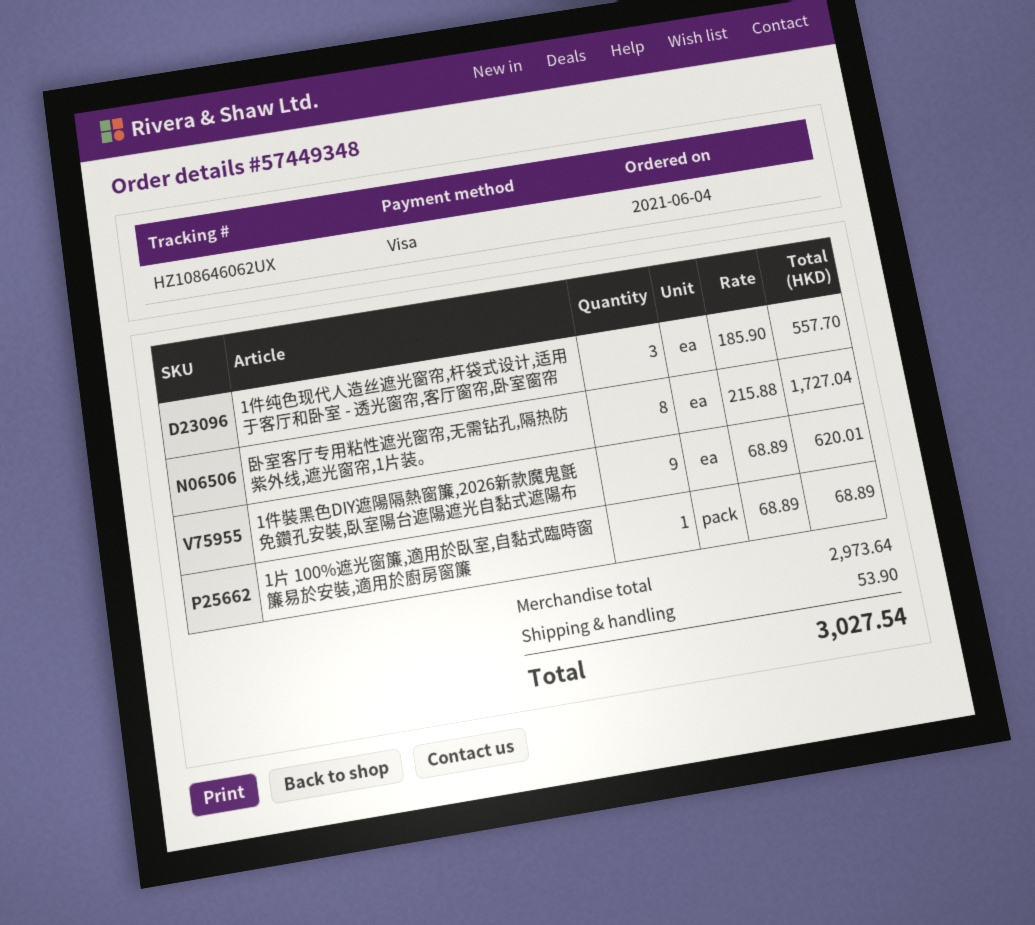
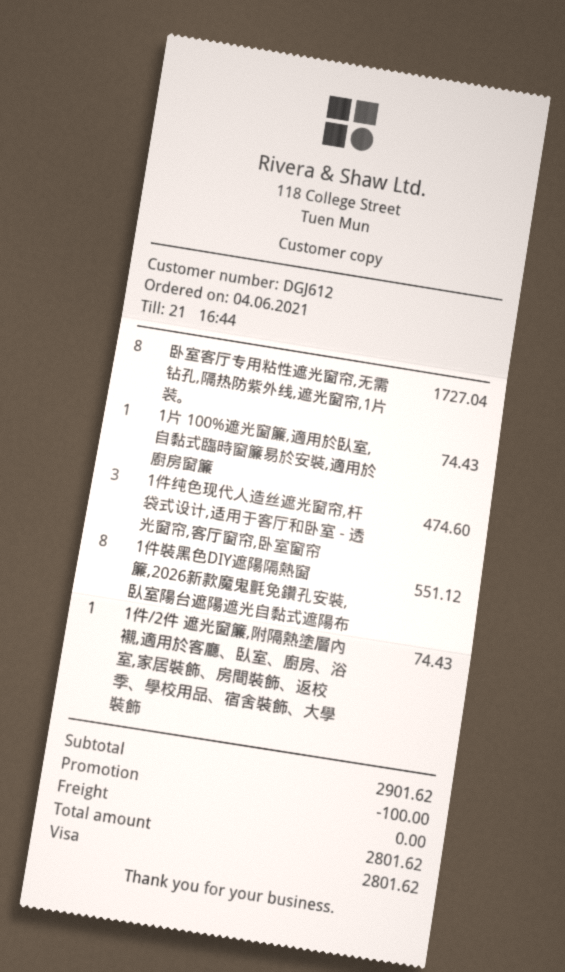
1件纯色现代人造丝遮光窗帘,杆袋式设计,适用于客厅和卧室 - 透光窗帘,客厅窗帘,卧室窗帘: 3 for 557.70 -> 3 for 474.60
1件裝黑色DIY遮陽隔熱窗簾,2026新款魔鬼氈免鑽孔安裝,臥室陽台遮陽遮光自黏式遮陽布: 9 for 620.01 -> 8 for 551.12
1片 100%遮光窗簾,適用於臥室,自黏式臨時窗簾易於安裝,適用於廚房窗簾: 1 for 68.89 -> 1 for 74.43
1件/2件 遮光窗簾,附隔熱塗層內襯,適用於客廳、臥室、廚房、浴室,家居裝飾、房間裝飾、返校季、學校用品、宿舍裝飾、大學裝飾: none -> 1 for 74.43
subtotal: 2973.64 -> 2901.62
discount: none -> 100.00
shipping: 53.90 -> 0.00
total: 3027.54 -> 2801.62

